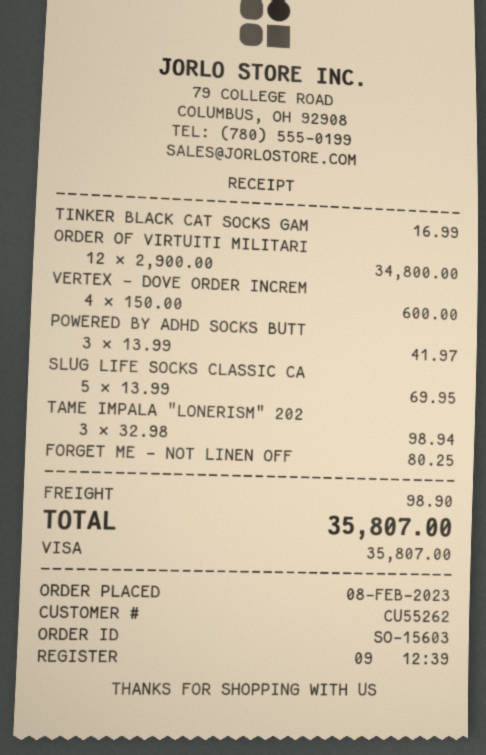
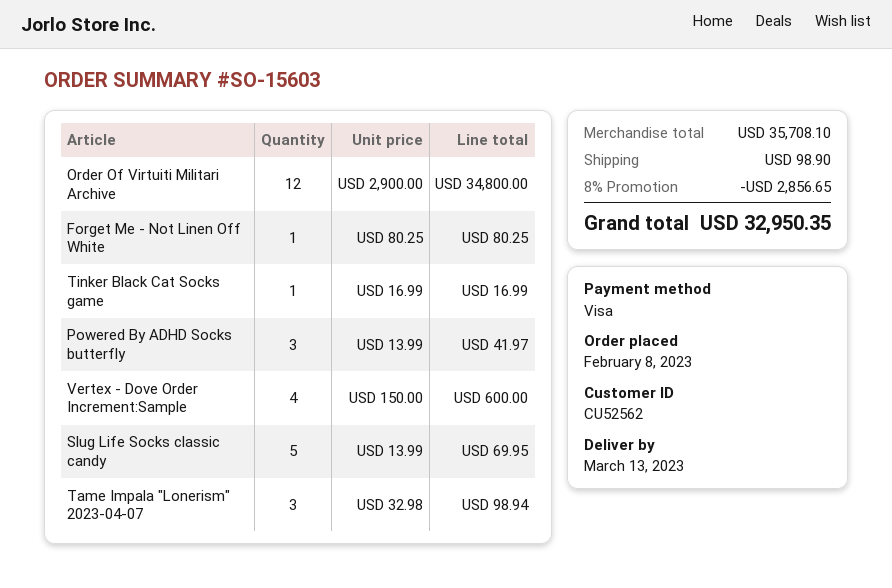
customer number: CU55262 -> CU52562
discount: none -> 8% = 2856.65
total: 35807.00 -> 32950.35

